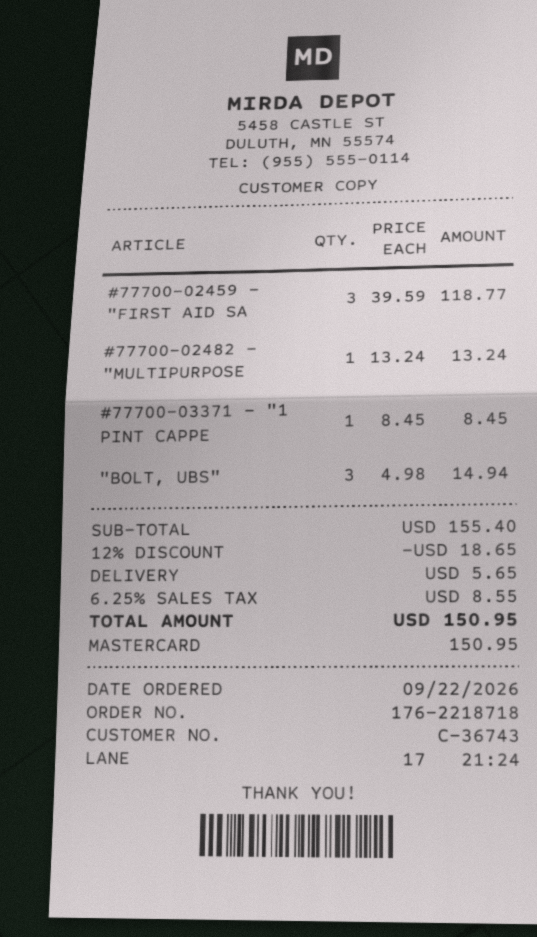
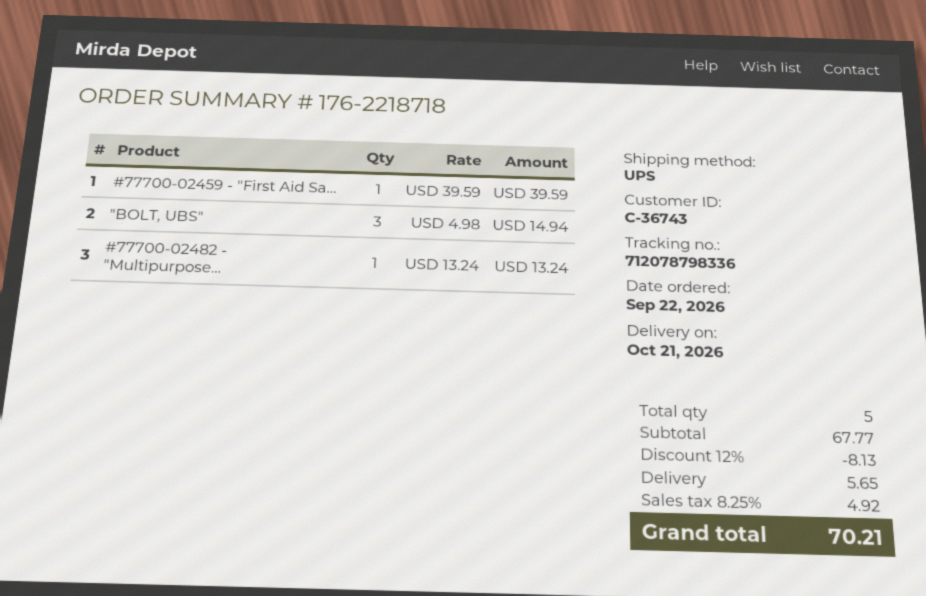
#77700-02459 - "FIRST AID SA: 3 x 39.59 = 118.77 -> 1 x 39.59 = 39.59
#77700-03371 - "1 PINT CAPPE: 1 x 8.45 = 8.45 -> none
subtotal: 155.40 -> 67.77
discount: 12% = 18.65 -> 12% = 8.13
tax: 6.25% = 8.55 -> 8.25% = 4.92
total: 150.95 -> 70.21

